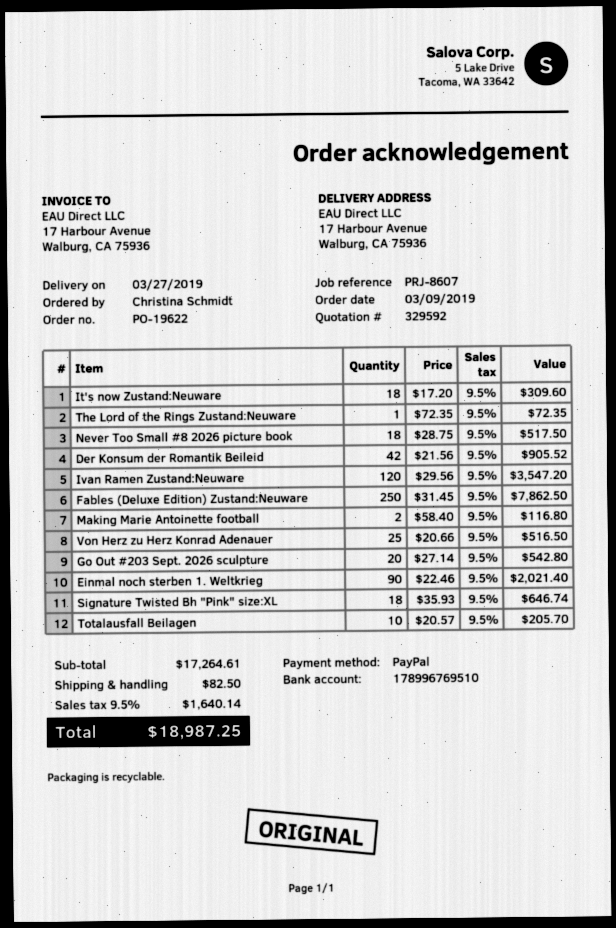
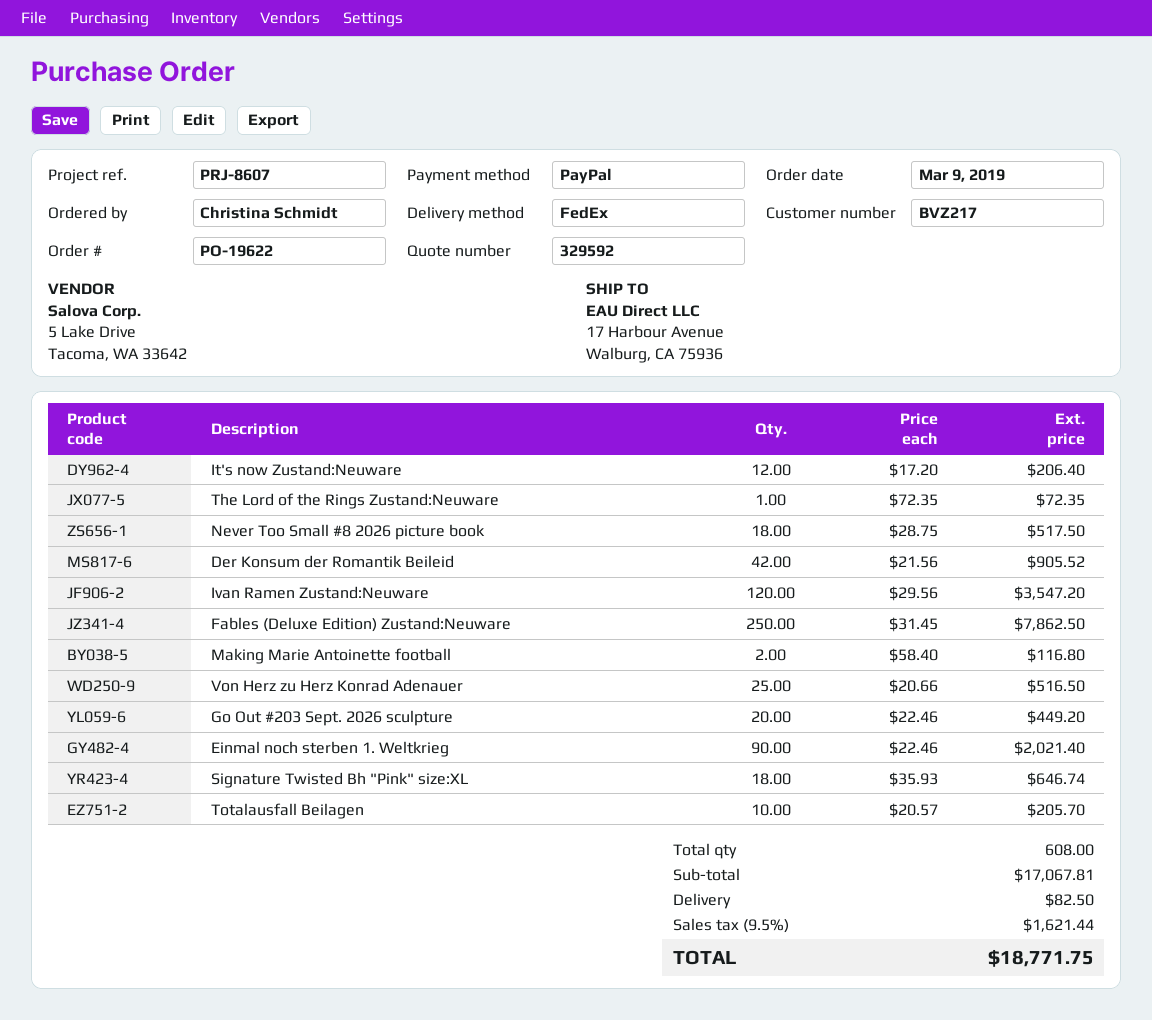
It's now Zustand:Neuware: 18 x 17.20 = 309.60 -> 12 x 17.20 = 206.40
Go Out #203 Sept. 2026 sculpture: 20 x 27.14 = 542.80 -> 20 x 22.46 = 449.20
subtotal: 17264.61 -> 17067.81
tax: 9.5% = 1640.14 -> 9.5% = 1621.44
total: 18987.25 -> 18771.75

